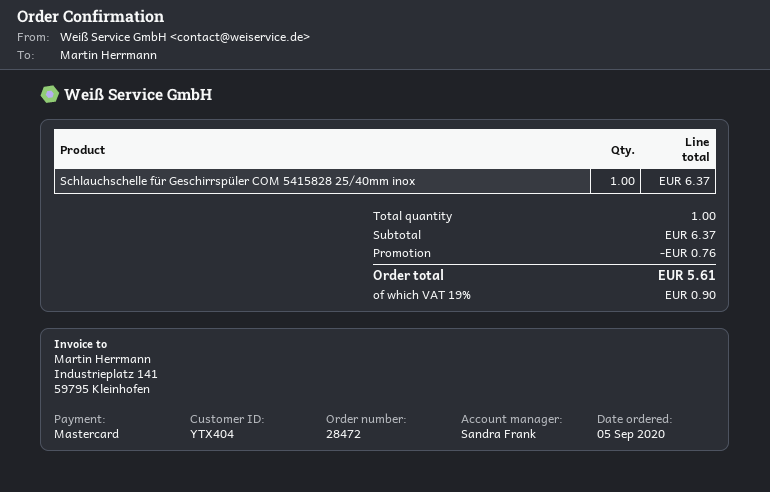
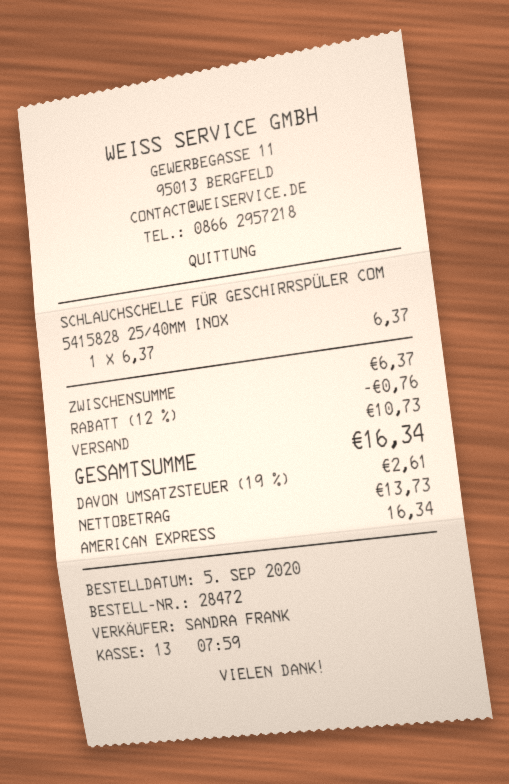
payment method: Mastercard -> American Express
shipping: none -> 10.73
tax: 19% = 0.90 -> 19% = 2.61
total: 5.61 -> 16.34

